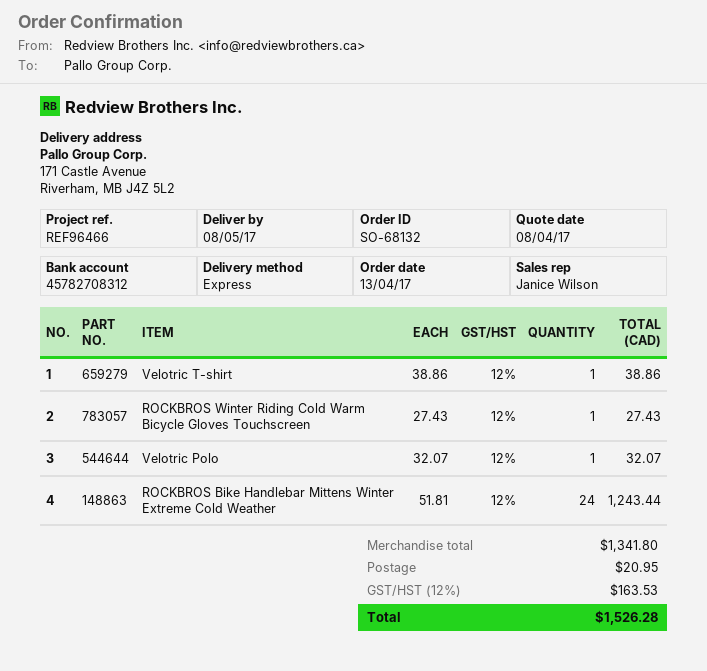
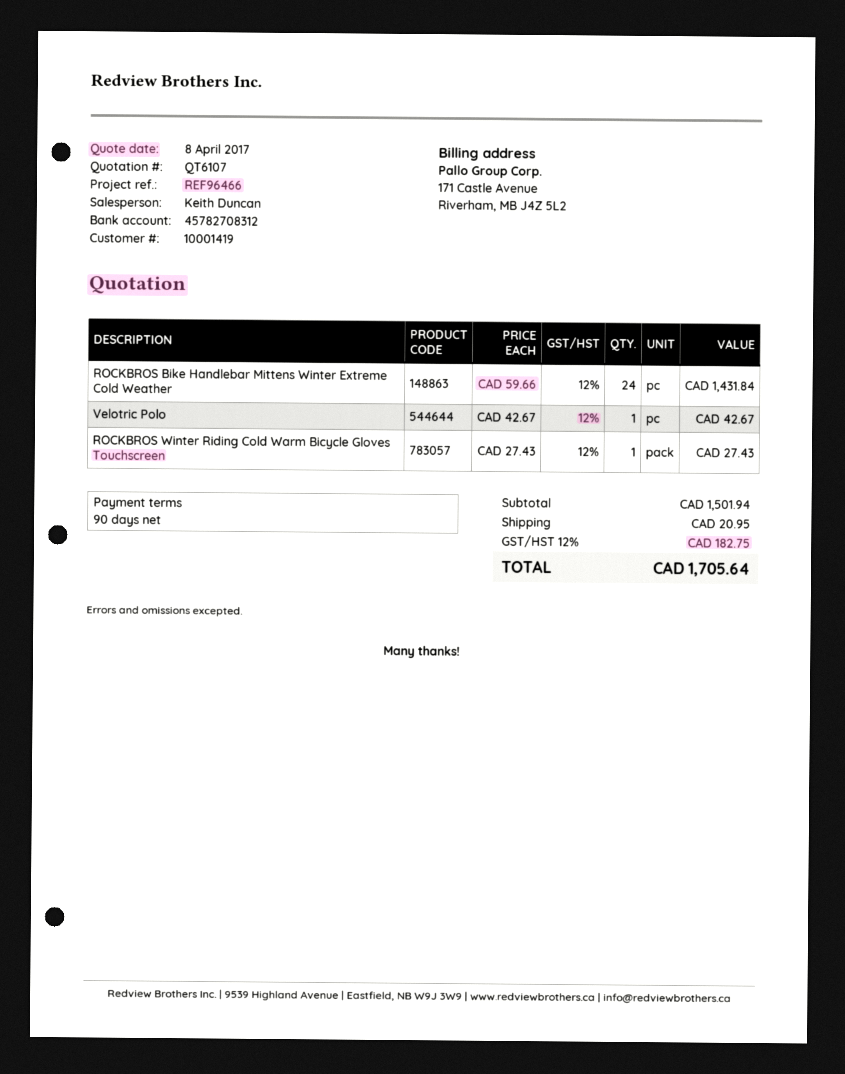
sales rep: Janice Wilson -> Keith Duncan
Velotric T-shirt: 1 x 38.86 = 38.86 -> none
Velotric Polo: 1 x 32.07 = 32.07 -> 1 x 42.67 = 42.67
ROCKBROS Bike Handlebar Mittens Winter Extreme Cold Weather: 24 x 51.81 = 1243.44 -> 24 x 59.66 = 1431.84
subtotal: 1341.80 -> 1501.94
tax: 12% = 163.53 -> 12% = 182.75
total: 1526.28 -> 1705.64

